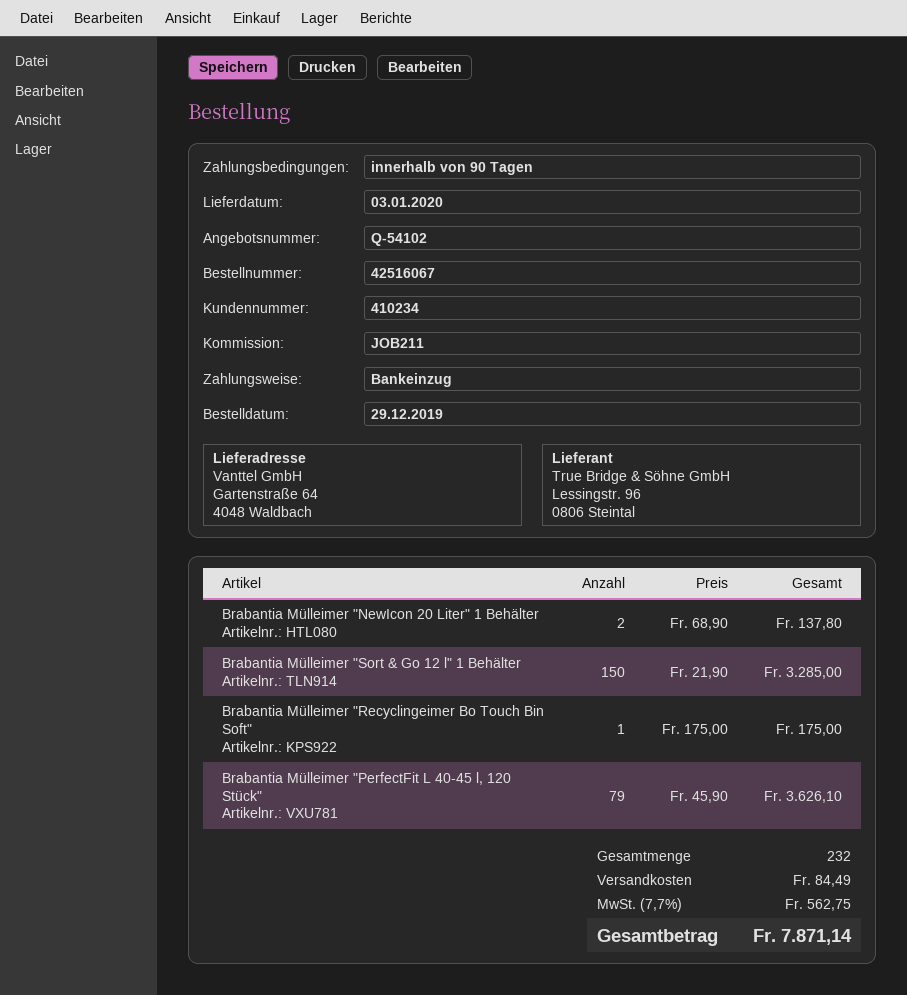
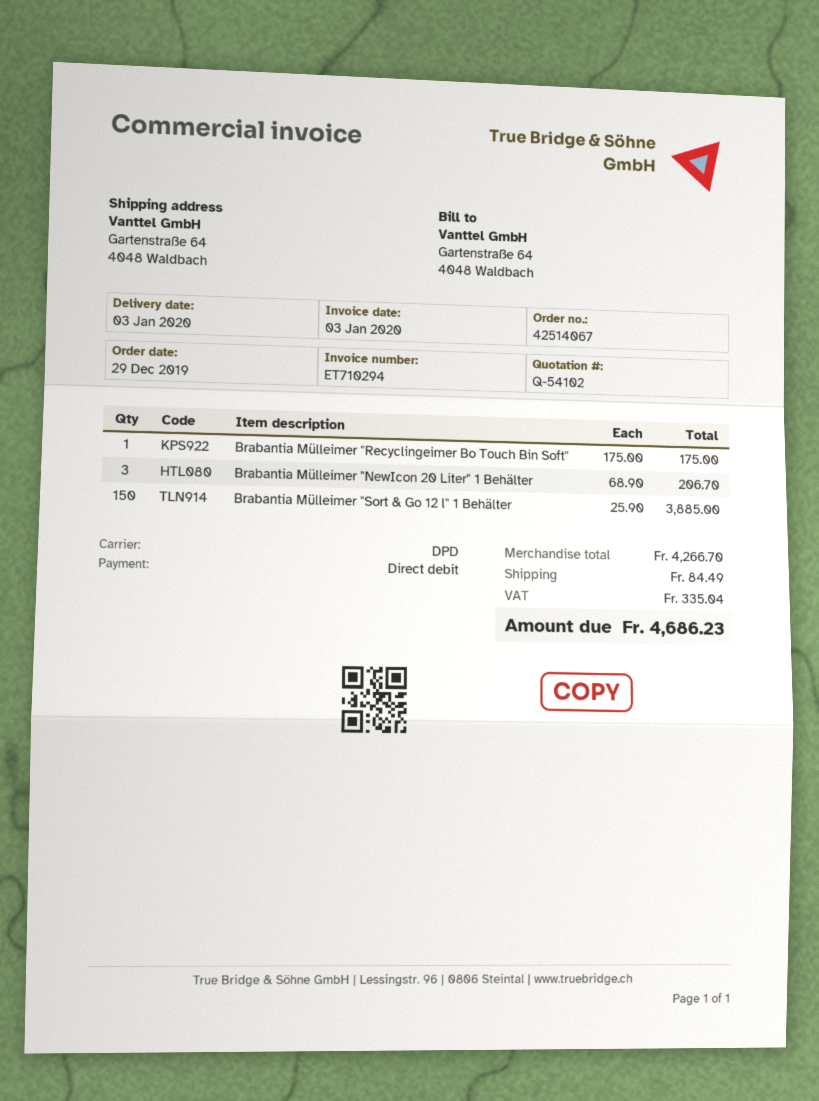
order number: 42516067 -> 42514067
Brabantia Mülleimer "NewIcon 20 Liter" 1 Behälter: 2 x 68.90 = 137.80 -> 3 x 68.90 = 206.70
Brabantia Mülleimer "Sort & Go 12 l" 1 Behälter: 150 x 21.90 = 3285.00 -> 150 x 25.90 = 3885.00
Brabantia Mülleimer "PerfectFit L 40-45 l, 120 Stück": 79 x 45.90 = 3626.10 -> none
tax: 562.75 -> 335.04
total: 7871.14 -> 4686.23

